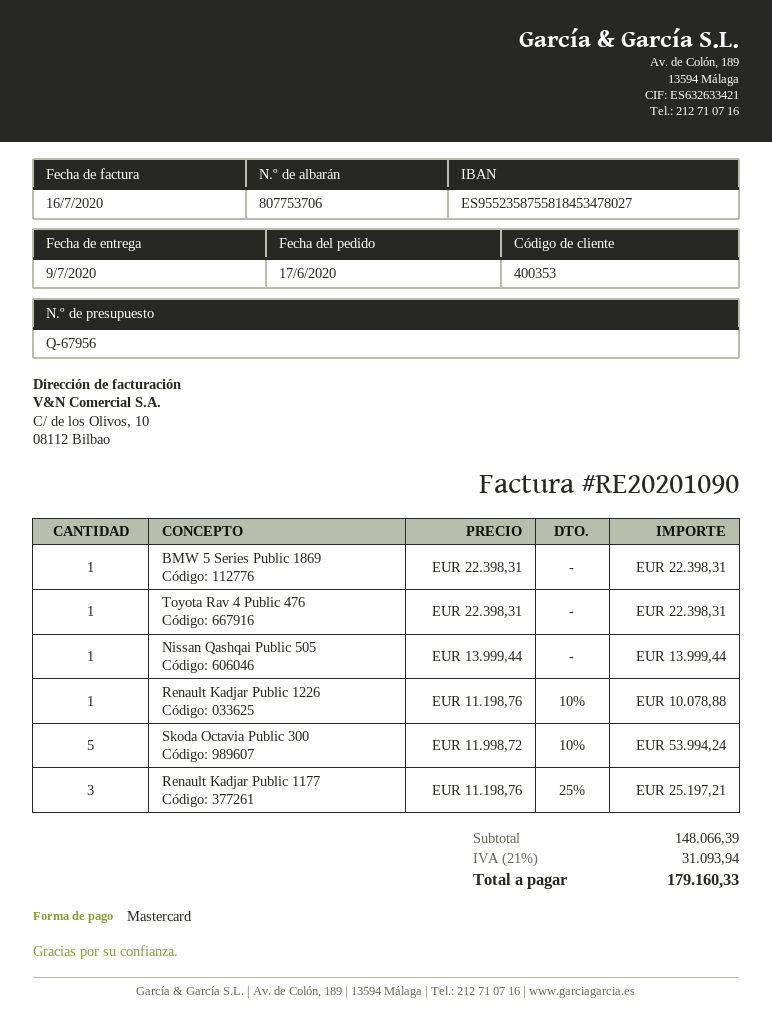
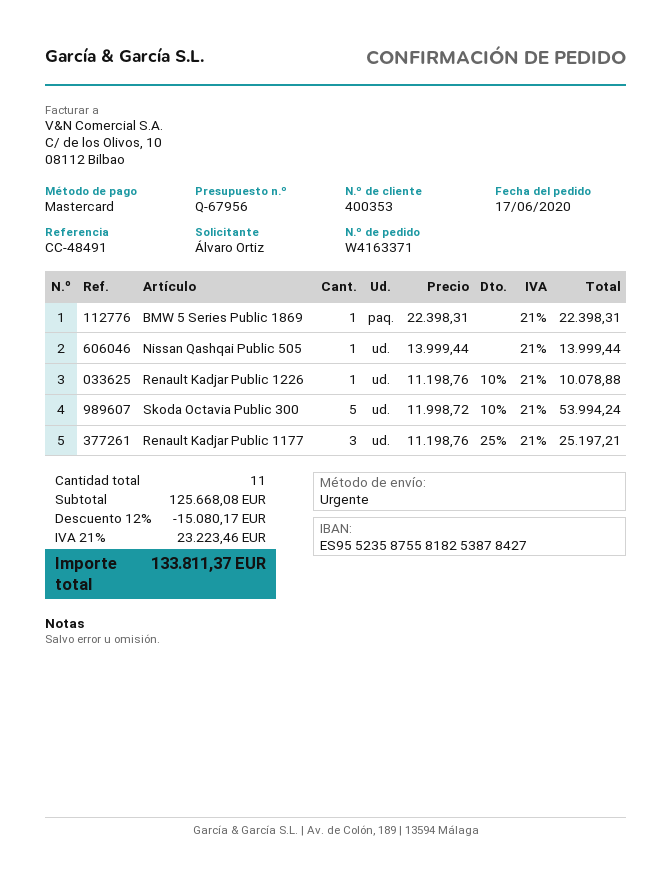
bank account: ES9552358755818453478027 -> ES9552358755818253878427
Toyota Rav 4 Public 476: 1 x 22398.31 = 22398.31 -> none
subtotal: 148066.39 -> 125668.08
discount: none -> 12% = 15080.17
tax: 21% = 31093.94 -> 21% = 23223.46
total: 179160.33 -> 133811.37

